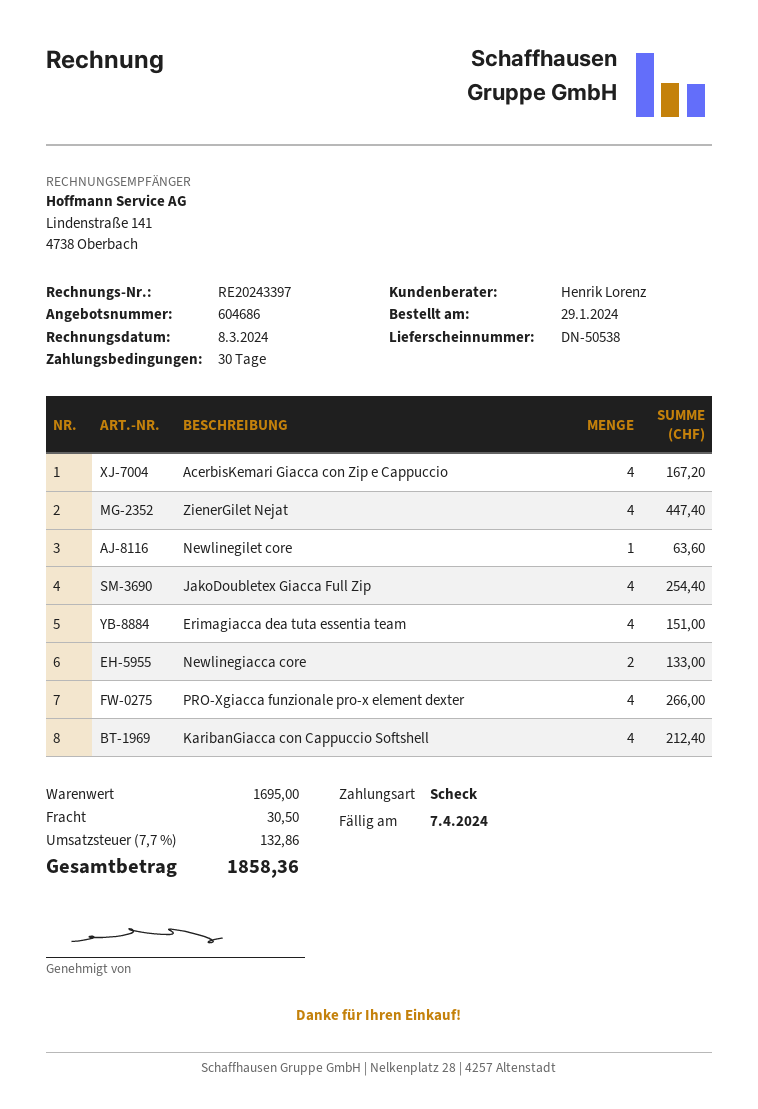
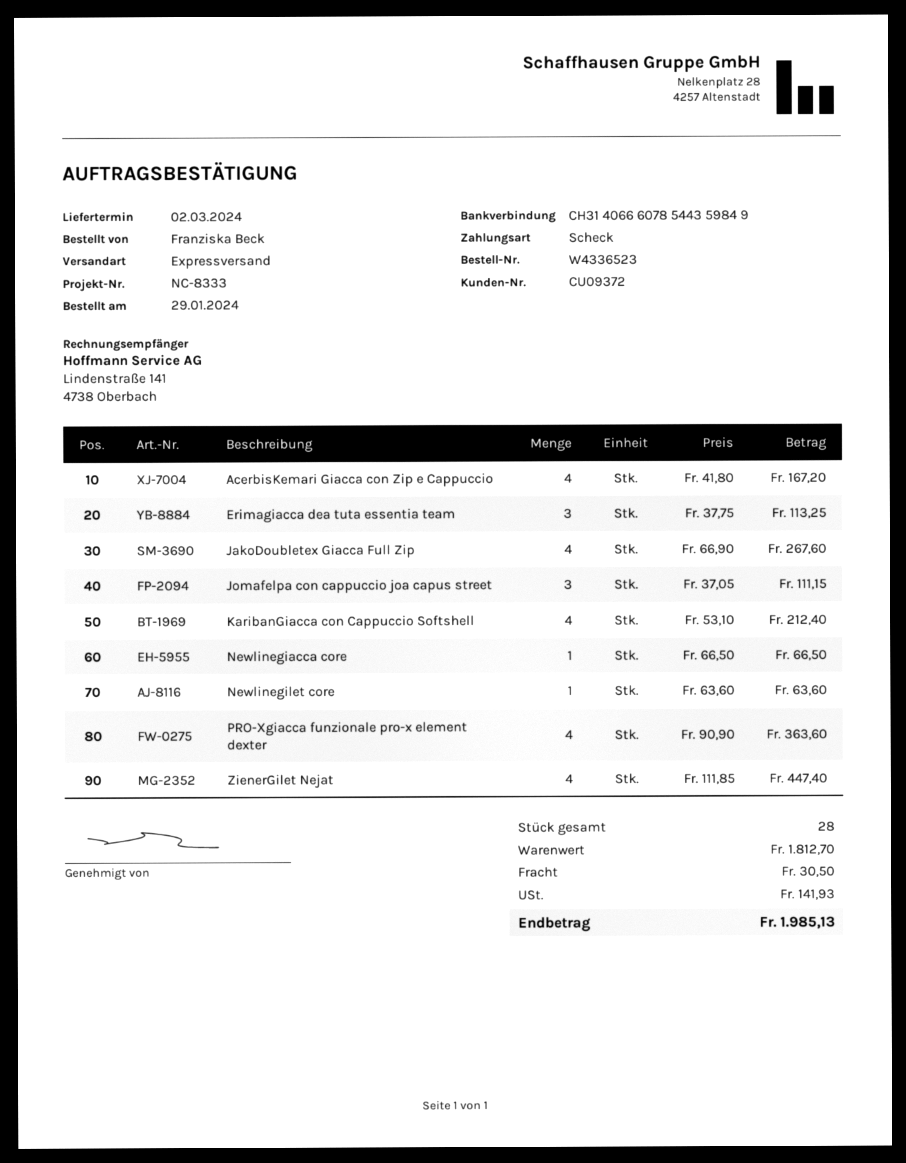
JakoDoubletex Giacca Full Zip: 4 for 254.40 -> 4 for 267.60
Erimagiacca dea tuta essentia team: 4 for 151.00 -> 3 for 113.25
Newlinegiacca core: 2 for 133.00 -> 1 for 66.50
PRO-Xgiacca funzionale pro-x element dexter: 4 for 266.00 -> 4 for 363.60
Jomafelpa con cappuccio joa capus street: none -> 3 for 111.15
subtotal: 1695.00 -> 1812.70
tax: 132.86 -> 141.93
total: 1858.36 -> 1985.13

